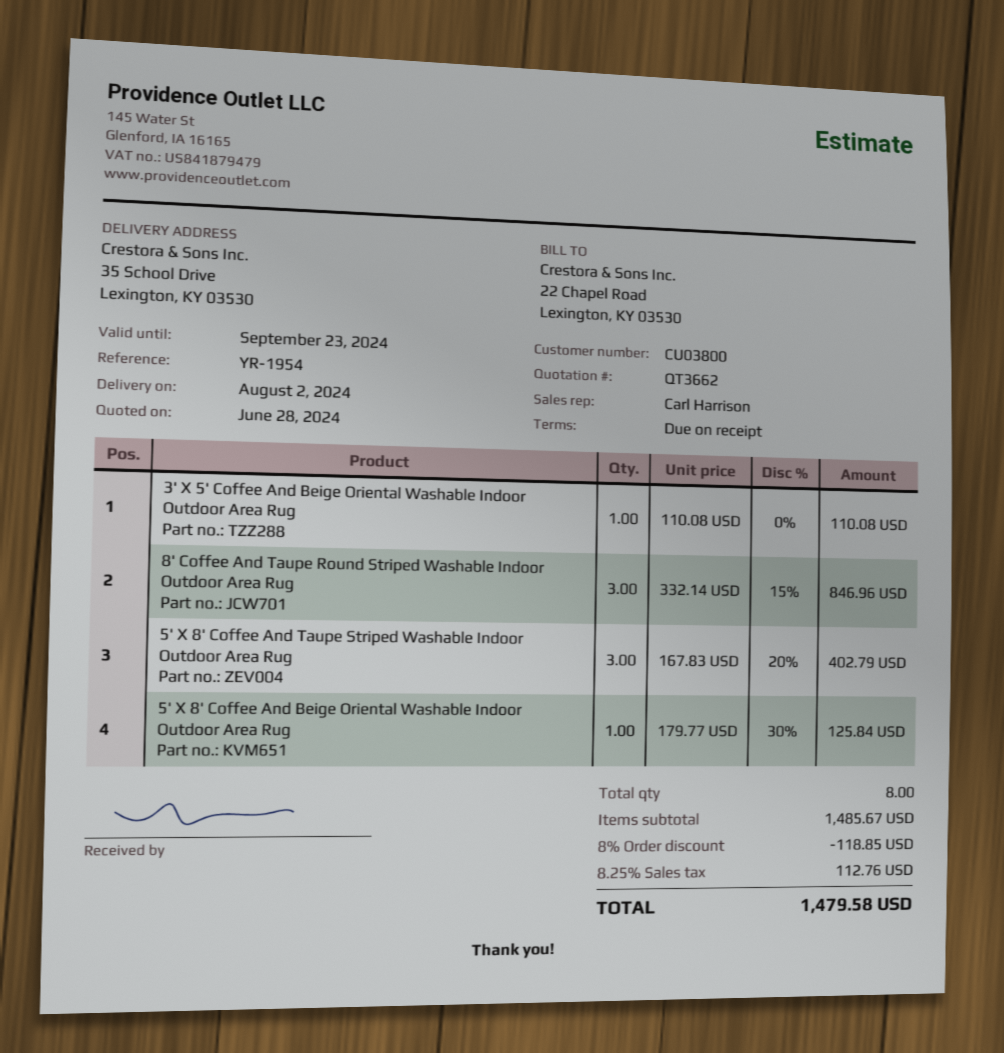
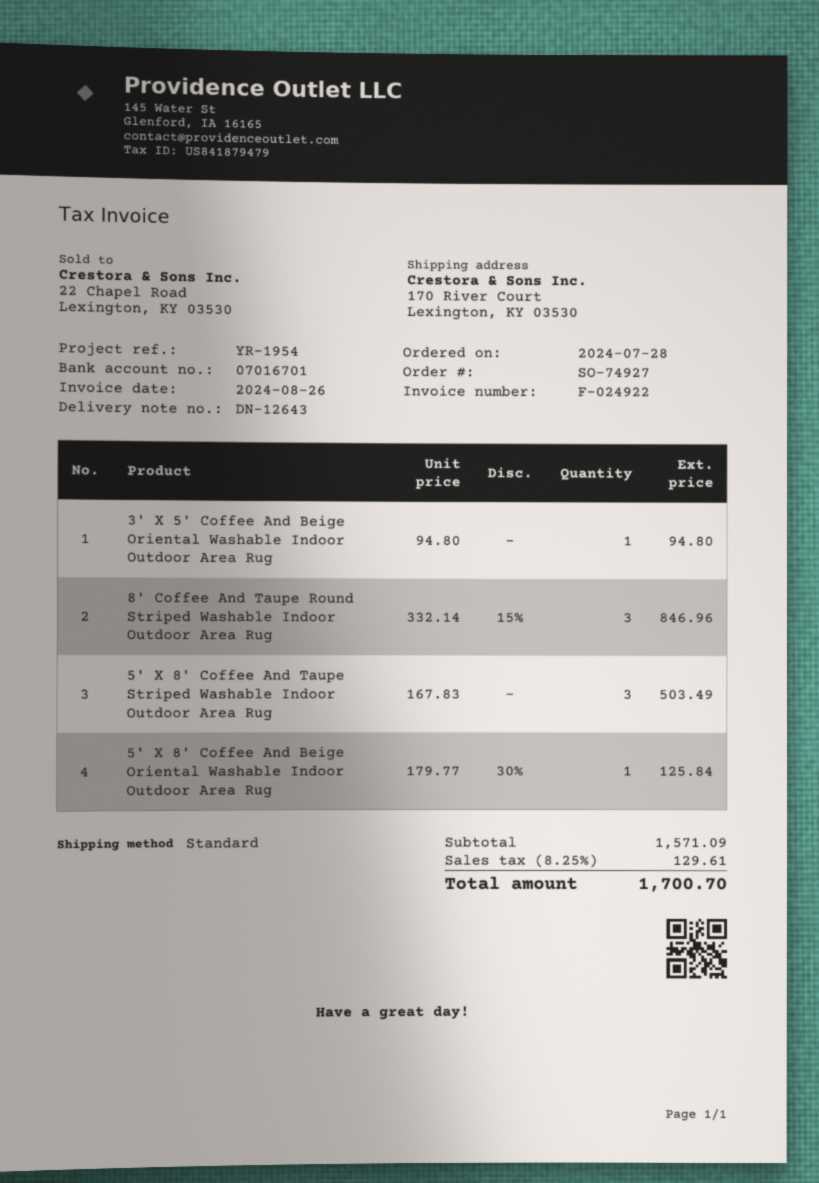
ship to: 35 School Drive, Lexington, KY 03530 -> 170 River Court, Lexington, KY 03530
3' X 5' Coffee And Beige Oriental Washable Indoor Outdoor Area Rug: 1 x 110.08 = 110.08 -> 1 x 94.80 = 94.80
5' X 8' Coffee And Taupe Striped Washable Indoor Outdoor Area Rug: 3 x 167.83 - 20% = 402.79 -> 3 x 167.83 = 503.49
subtotal: 1485.67 -> 1571.09
discount: 8% = 118.85 -> none
tax: 8.25% = 112.76 -> 8.25% = 129.61
total: 1479.58 -> 1700.70

